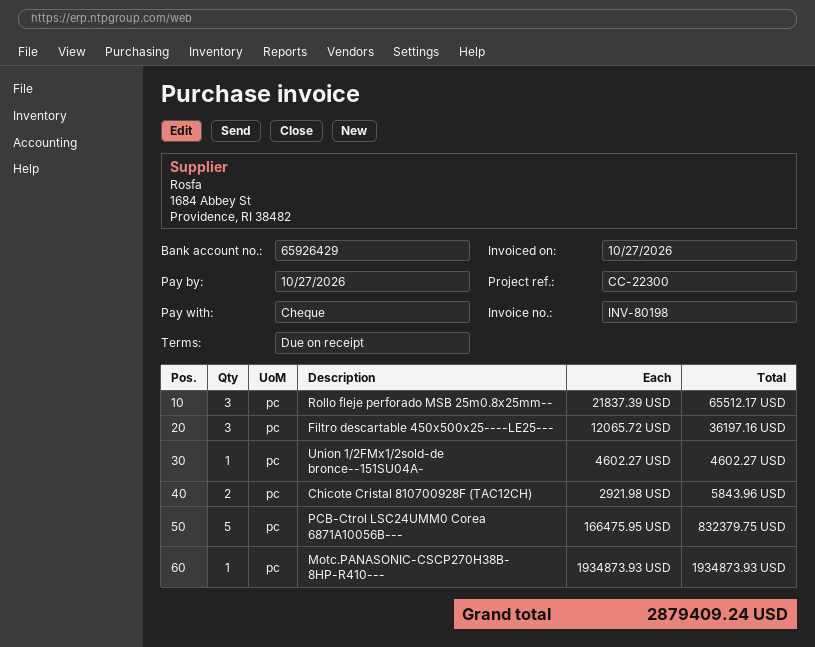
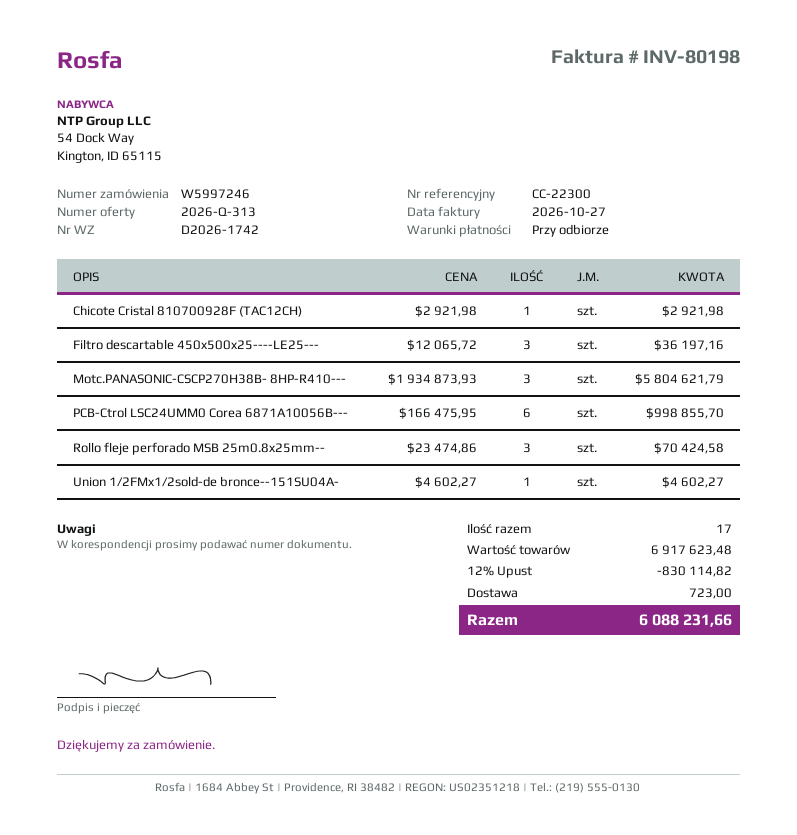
Rollo fleje perforado MSB 25m0.8x25mm--: 3 x 21837.39 = 65512.17 -> 3 x 23474.86 = 70424.58
Chicote Cristal 810700928F (TAC12CH): 2 x 2921.98 = 5843.96 -> 1 x 2921.98 = 2921.98
PCB-Ctrol LSC24UMM0 Corea 6871A10056B---: 5 x 166475.95 = 832379.75 -> 6 x 166475.95 = 998855.70
Motc.PANASONIC-CSCP270H38B- 8HP-R410---: 1 x 1934873.93 = 1934873.93 -> 3 x 1934873.93 = 5804621.79
discount: none -> 12% = 830114.82
shipping: none -> 723.00
total: 2879409.24 -> 6088231.66

